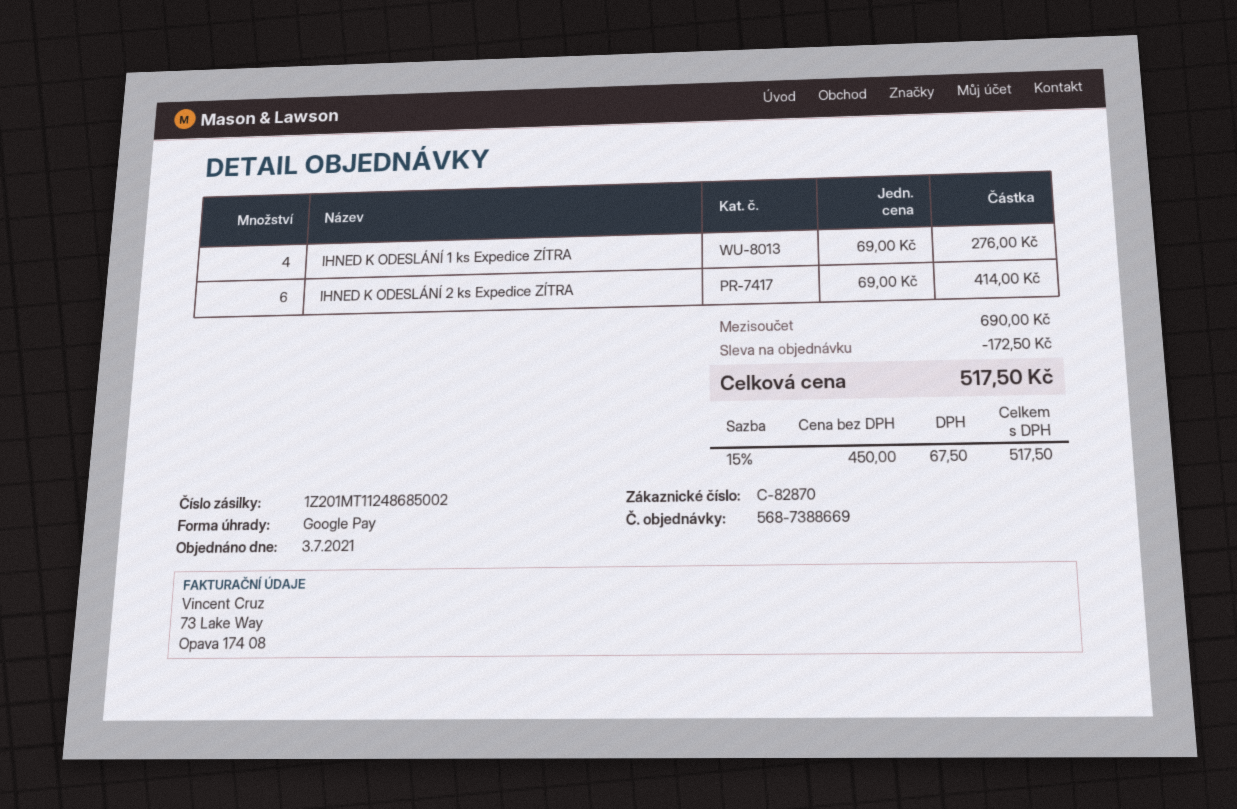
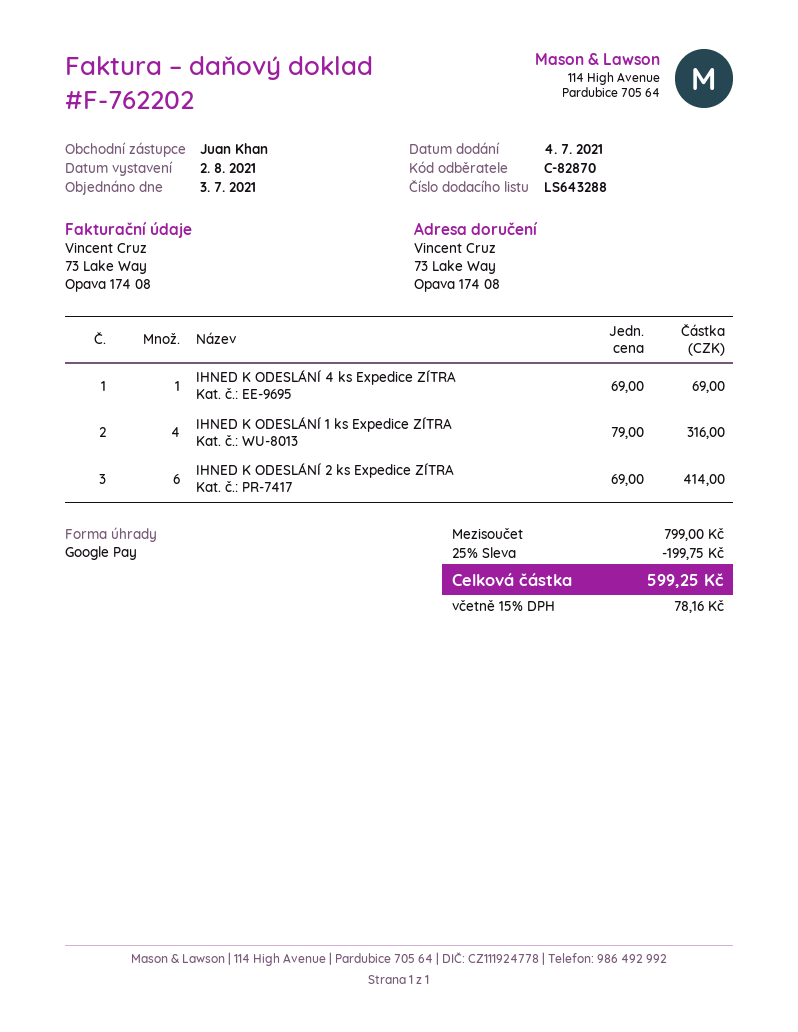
IHNED K ODESLÁNÍ 1 ks Expedice ZÍTRA: 4 x 69.00 = 276.00 -> 4 x 79.00 = 316.00
IHNED K ODESLÁNÍ 4 ks Expedice ZÍTRA: none -> 1 x 69.00 = 69.00
subtotal: 690.00 -> 799.00
discount: 172.50 -> 199.75
tax: 15% = 67.50 -> 15% = 78.16
total: 517.50 -> 599.25

